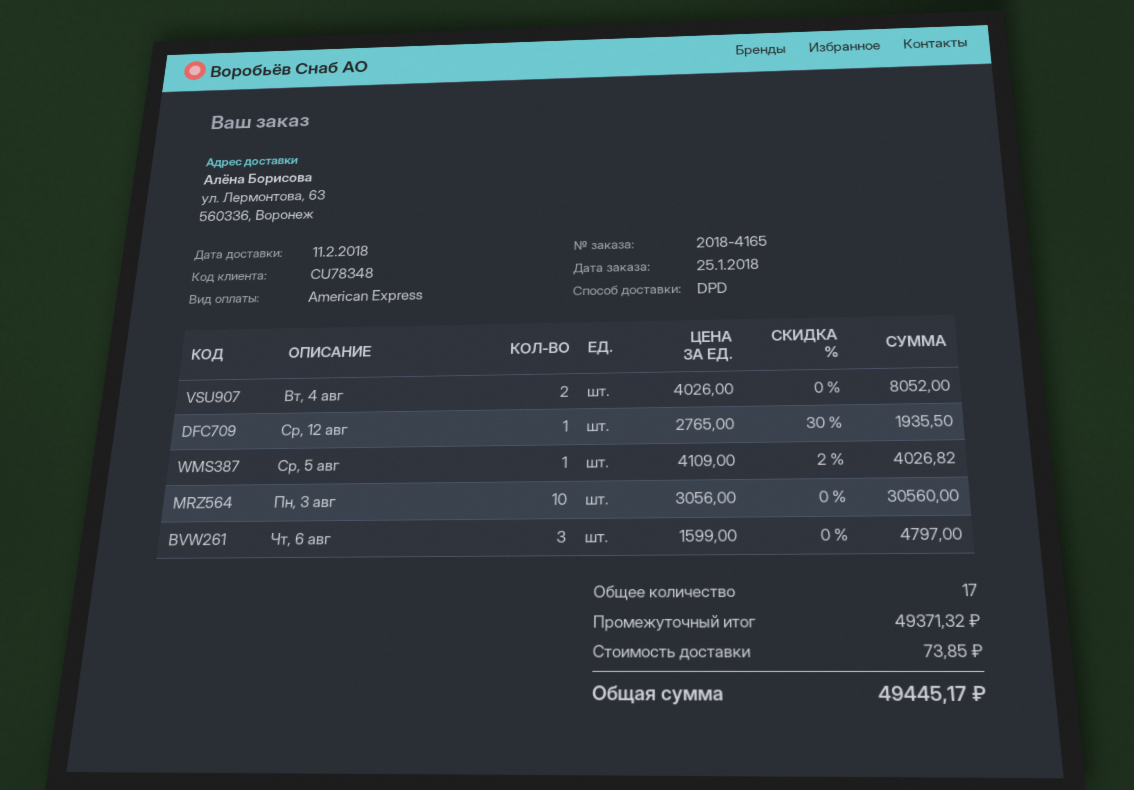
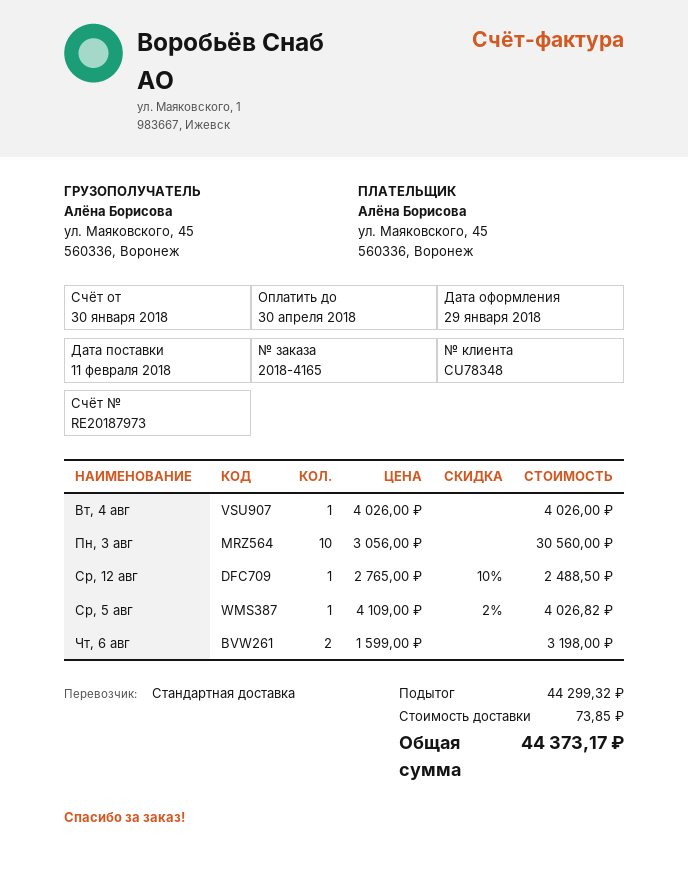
order date: 2018-01-25 -> 2018-01-29
shipping method: DPD -> standard
ship to: ул. Лермонтова, 63, 560336, Воронеж -> ул. Маяковского, 45, 560336, Воронеж
Вт, 4 авг: 2 x 4026.00 = 8052.00 -> 1 x 4026.00 = 4026.00
Ср, 12 авг: 1 x 2765.00 - 30% = 1935.50 -> 1 x 2765.00 - 10% = 2488.50
Чт, 6 авг: 3 x 1599.00 = 4797.00 -> 2 x 1599.00 = 3198.00
subtotal: 49371.32 -> 44299.32
total: 49445.17 -> 44373.17

